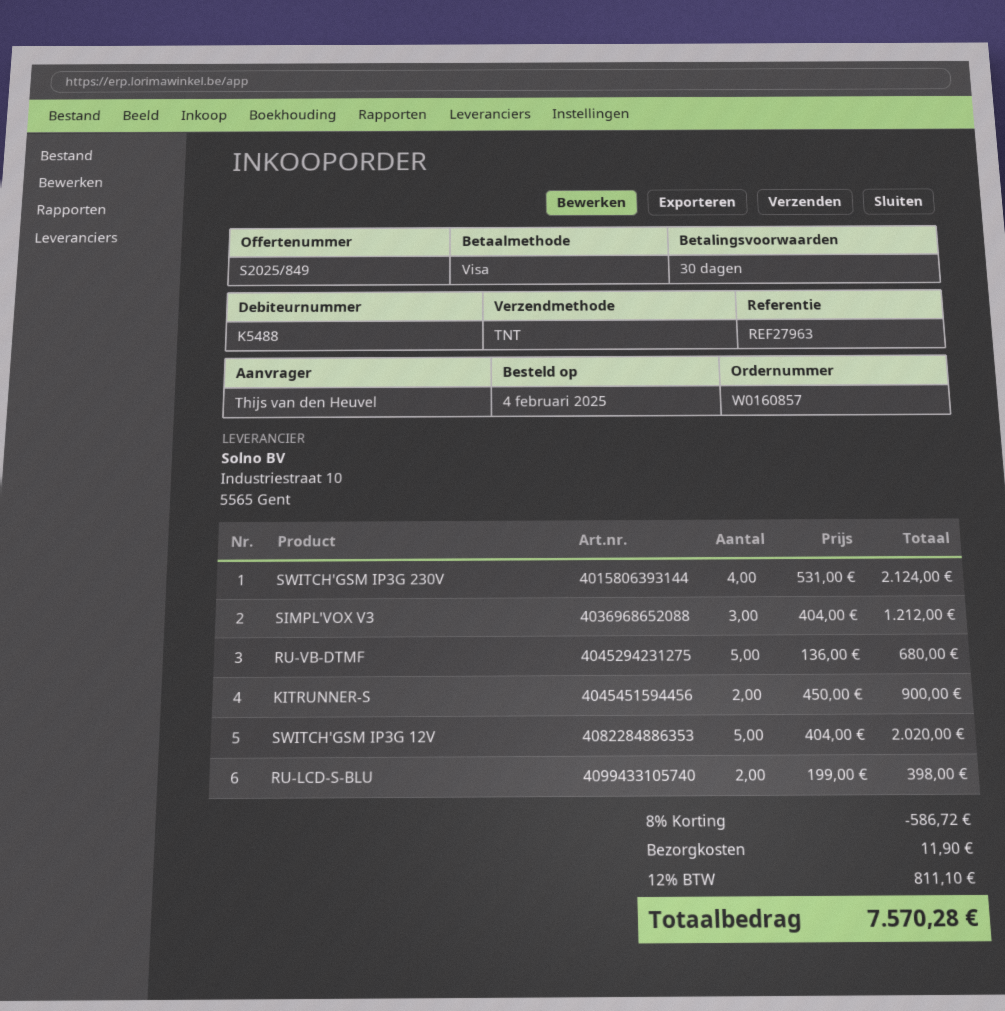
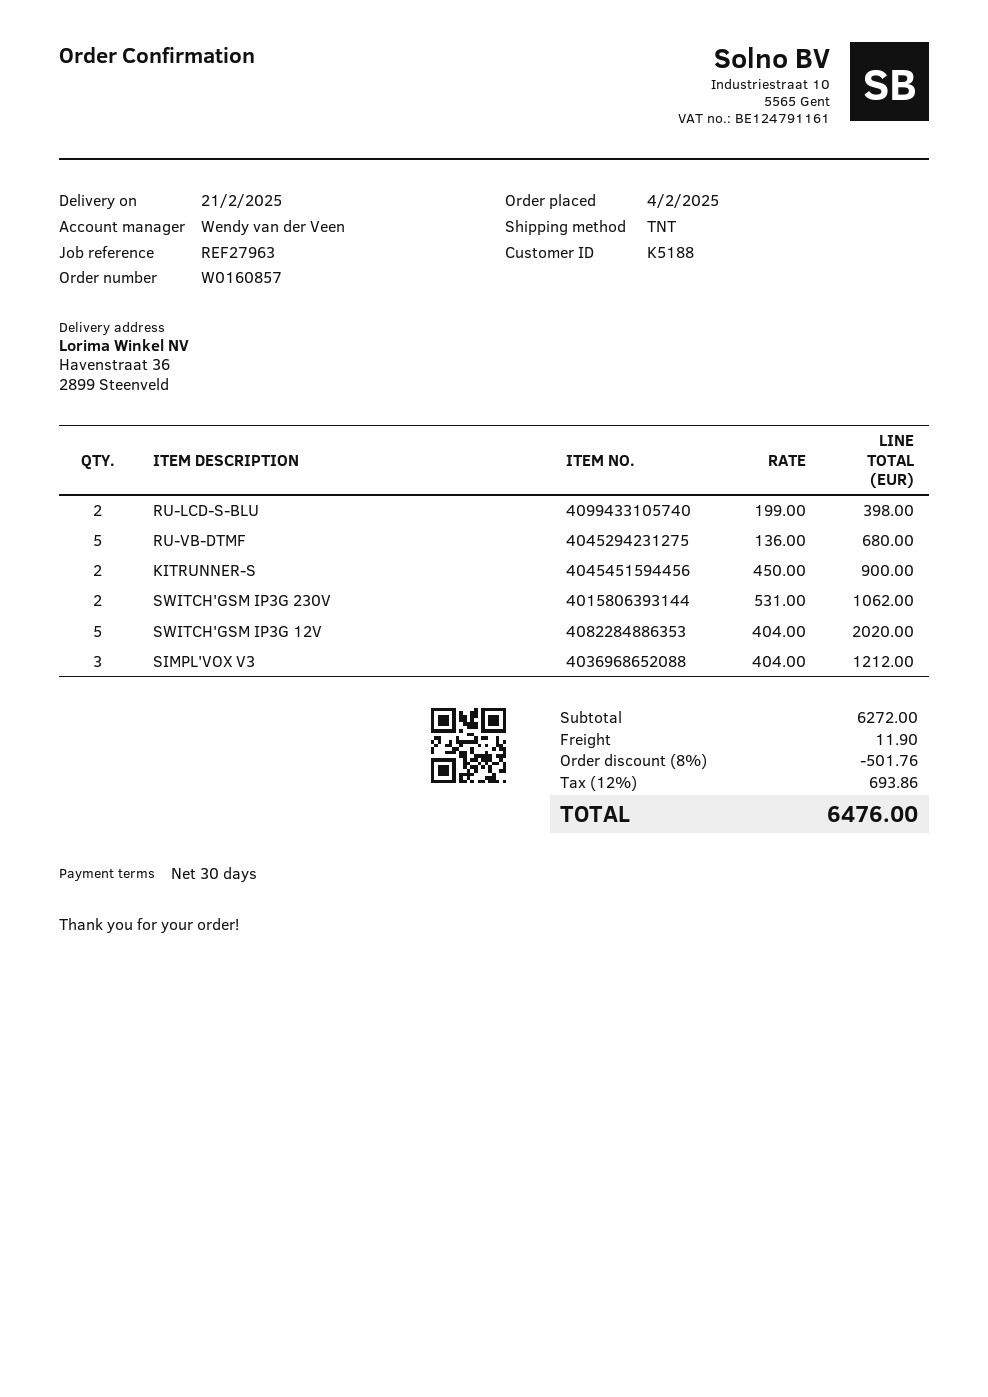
customer number: K5488 -> K5188
SWITCH'GSM IP3G 230V: 4 x 531.00 = 2124.00 -> 2 x 531.00 = 1062.00
discount: 8% = 586.72 -> 8% = 501.76
tax: 12% = 811.10 -> 12% = 693.86
total: 7570.28 -> 6476.00

